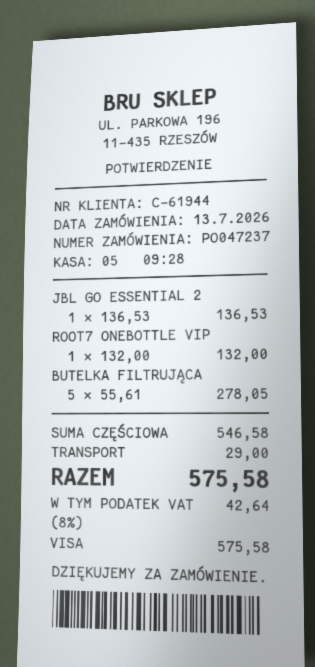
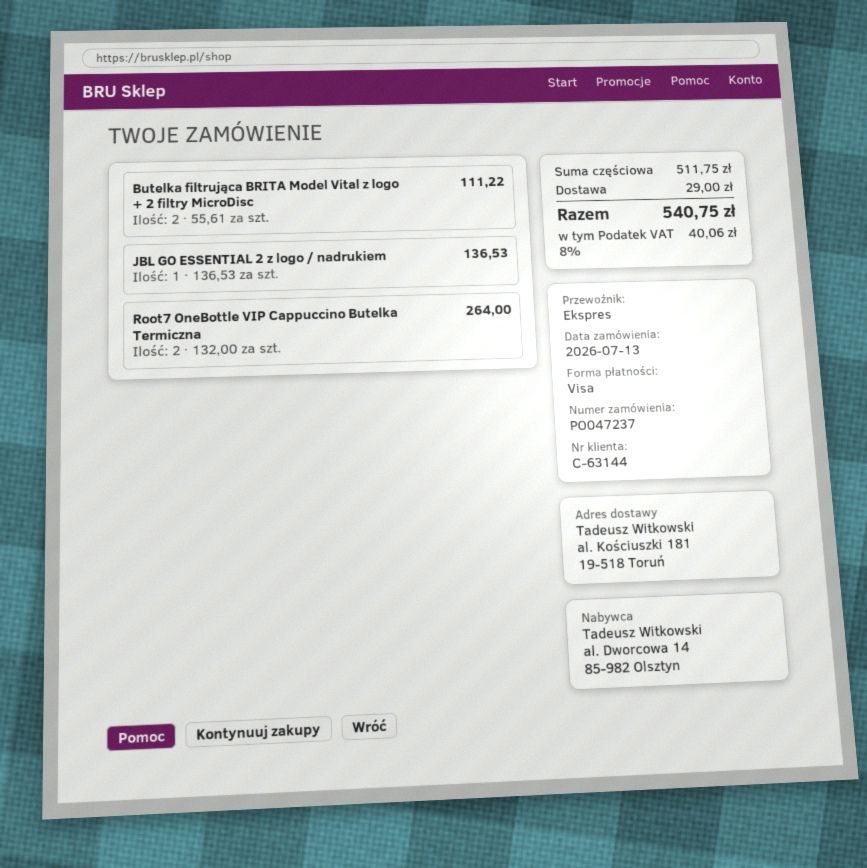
customer number: C-61944 -> C-63144
ROOT7 ONEBOTTLE VIP: 1 x 132.00 = 132.00 -> 2 x 132.00 = 264.00
BUTELKA FILTRUJĄCA: 5 x 55.61 = 278.05 -> 2 x 55.61 = 111.22
subtotal: 546.58 -> 511.75
tax: 8% = 42.64 -> 8% = 40.06
total: 575.58 -> 540.75

